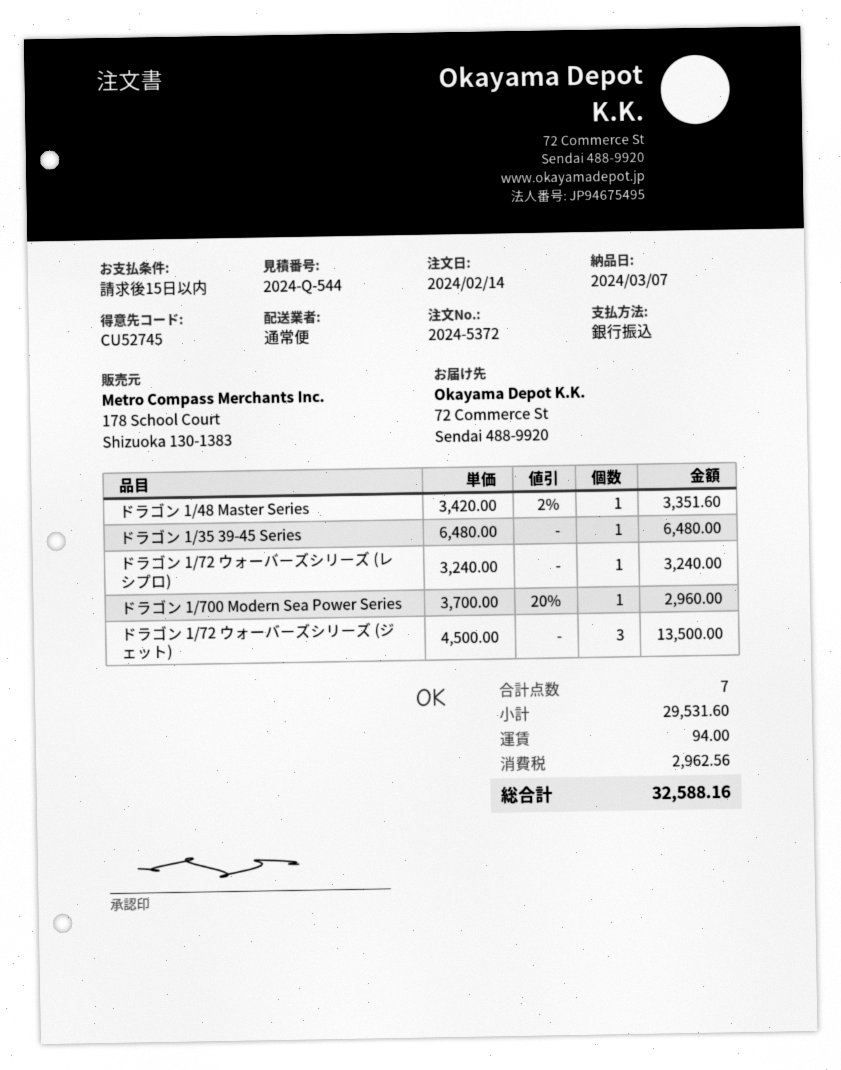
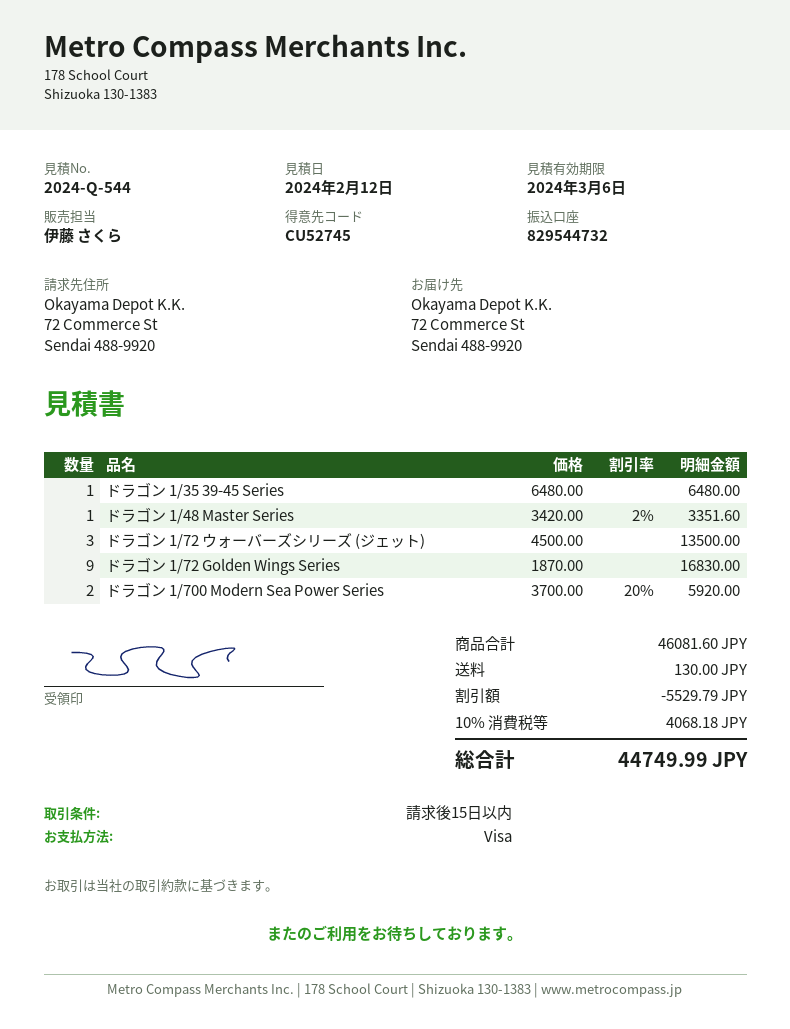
payment method: bank transfer -> Visa
ドラゴン 1/72 ウォーバーズシリーズ (レシプロ): 1 x 3240.00 = 3240.00 -> none
ドラゴン 1/700 Modern Sea Power Series: 1 x 3700.00 - 20% = 2960.00 -> 2 x 3700.00 - 20% = 5920.00
ドラゴン 1/72 Golden Wings Series: none -> 9 x 1870.00 = 16830.00
subtotal: 29531.60 -> 46081.60
discount: none -> 5529.79
shipping: 94.00 -> 130.00
tax: 2962.56 -> 4068.18
total: 32588.16 -> 44749.99

